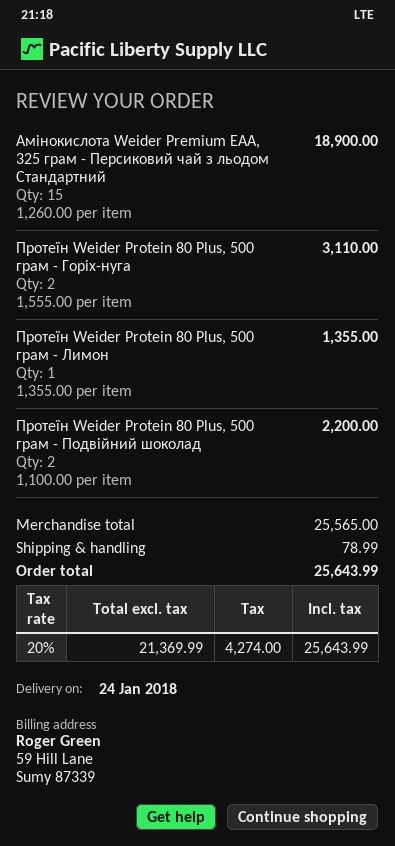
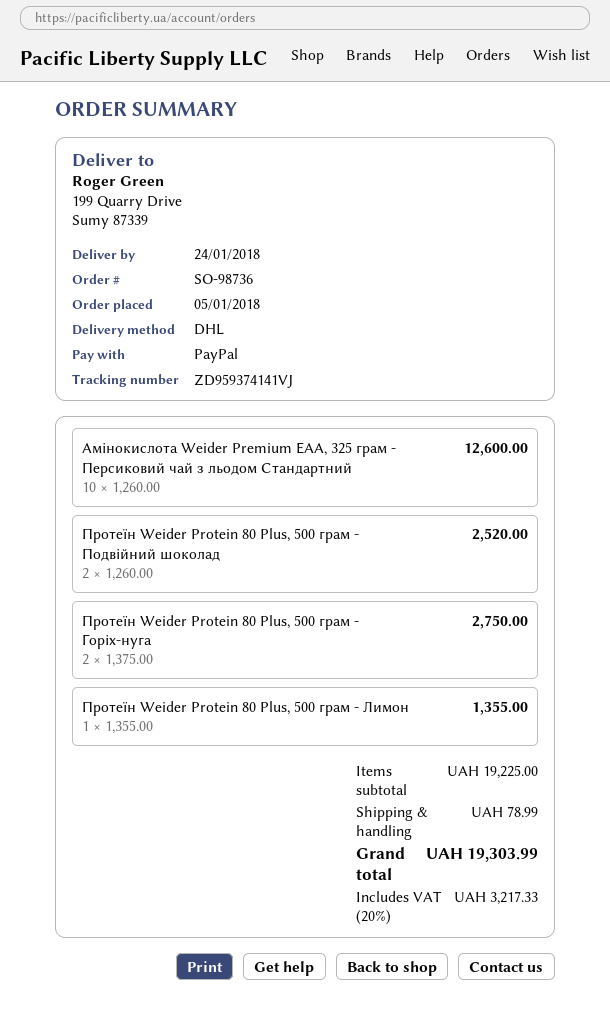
Амінокислота Weider Premium EAA, 325 грам - Персиковий чай з льодом Стандартний: 15 x 1260.00 = 18900.00 -> 10 x 1260.00 = 12600.00
Протеїн Weider Protein 80 Plus, 500 грам - Горіх-нуга: 2 x 1555.00 = 3110.00 -> 2 x 1375.00 = 2750.00
Протеїн Weider Protein 80 Plus, 500 грам - Подвійний шоколад: 2 x 1100.00 = 2200.00 -> 2 x 1260.00 = 2520.00
subtotal: 25565.00 -> 19225.00
tax: 20% = 4274.00 -> 20% = 3217.33
total: 25643.99 -> 19303.99

